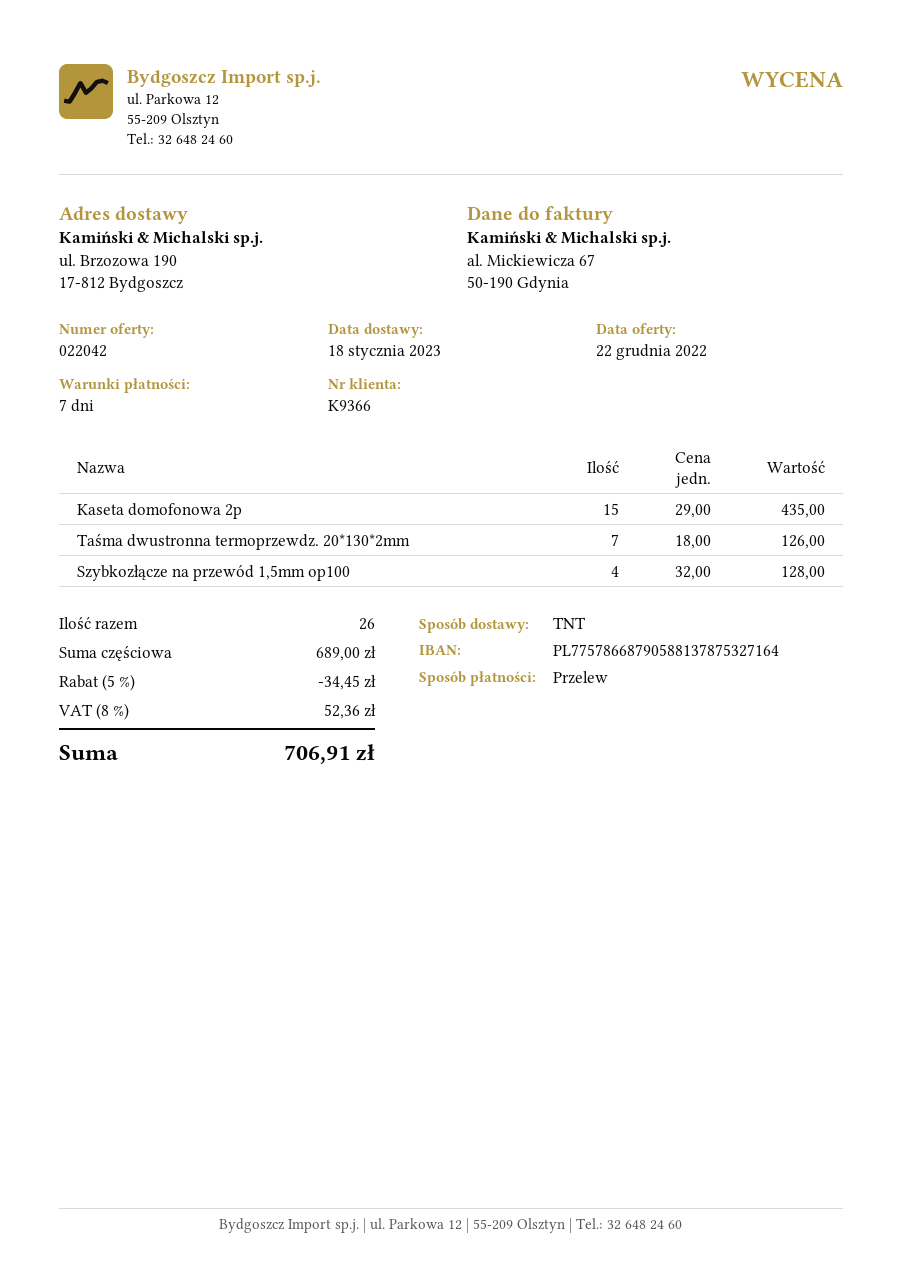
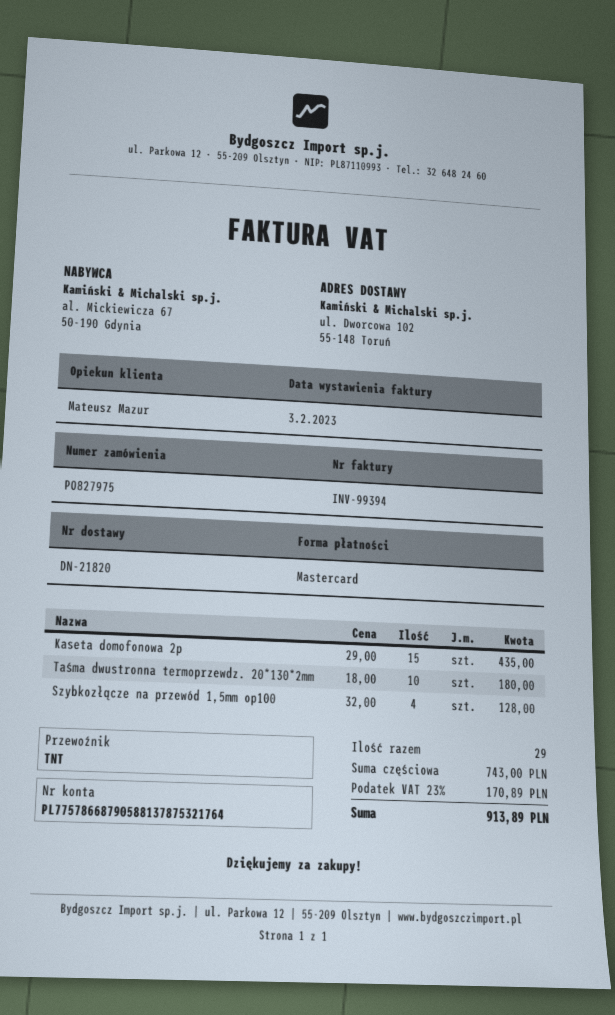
payment method: bank transfer -> Mastercard
bank account: PL77578668790588137875327164 -> PL77578668790588137875321764
ship to: ul. Brzozowa 190, 17-812 Bydgoszcz -> ul. Dworcowa 102, 55-148 Toruń
Taśma dwustronna termoprzewdz. 20*130*2mm: 7 x 18.00 = 126.00 -> 10 x 18.00 = 180.00
total quantity: 26 -> 29
subtotal: 689.00 -> 743.00
discount: 5% = 34.45 -> none
tax: 8% = 52.36 -> 23% = 170.89
total: 706.91 -> 913.89

